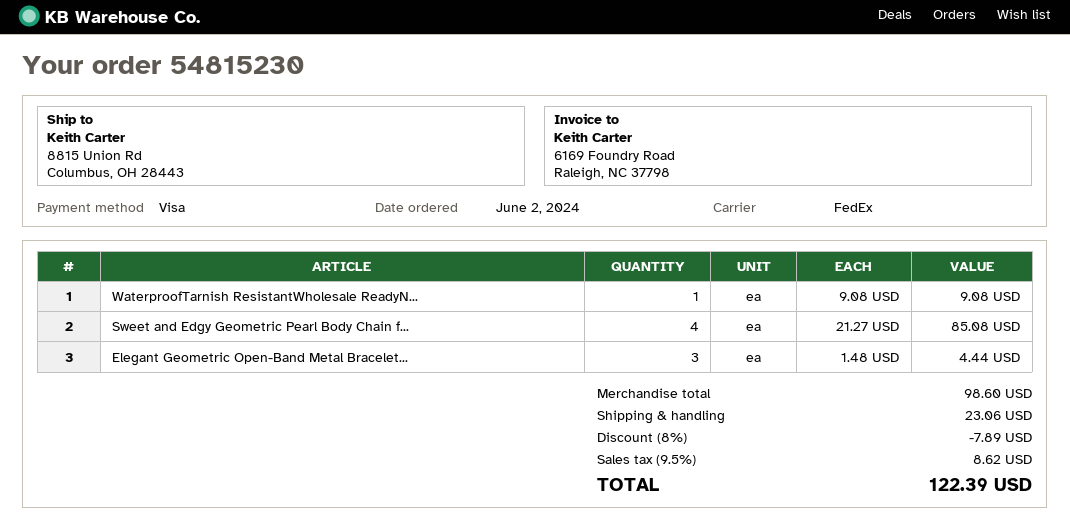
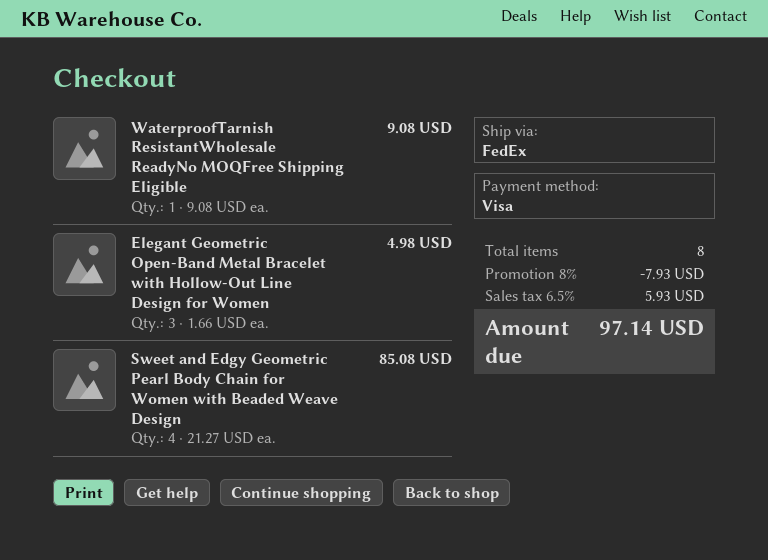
Elegant Geometric Open-Band Metal Bracelet...: 3 x 1.48 = 4.44 -> 3 x 1.66 = 4.98
discount: 8% = 7.89 -> 8% = 7.93
shipping: 23.06 -> none
tax: 9.5% = 8.62 -> 6.5% = 5.93
total: 122.39 -> 97.14

